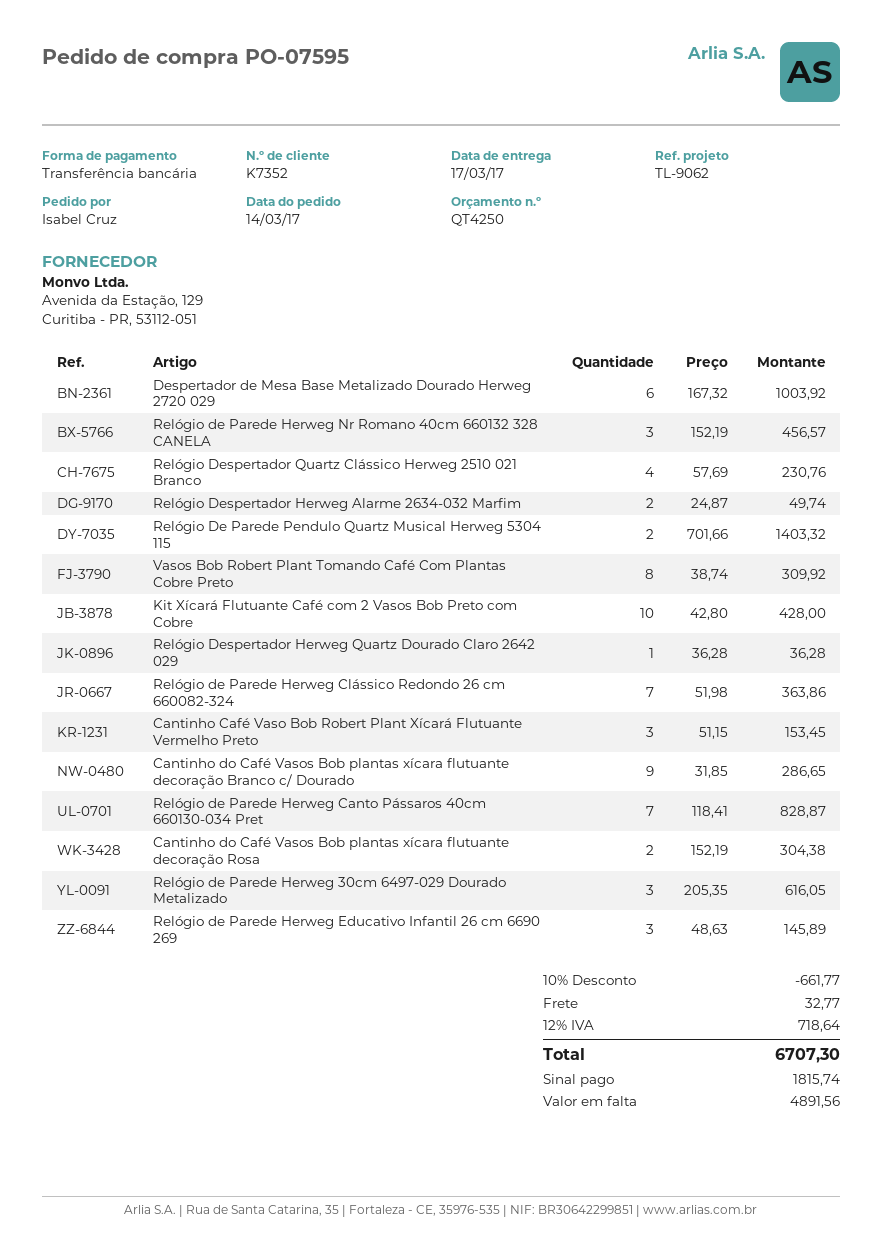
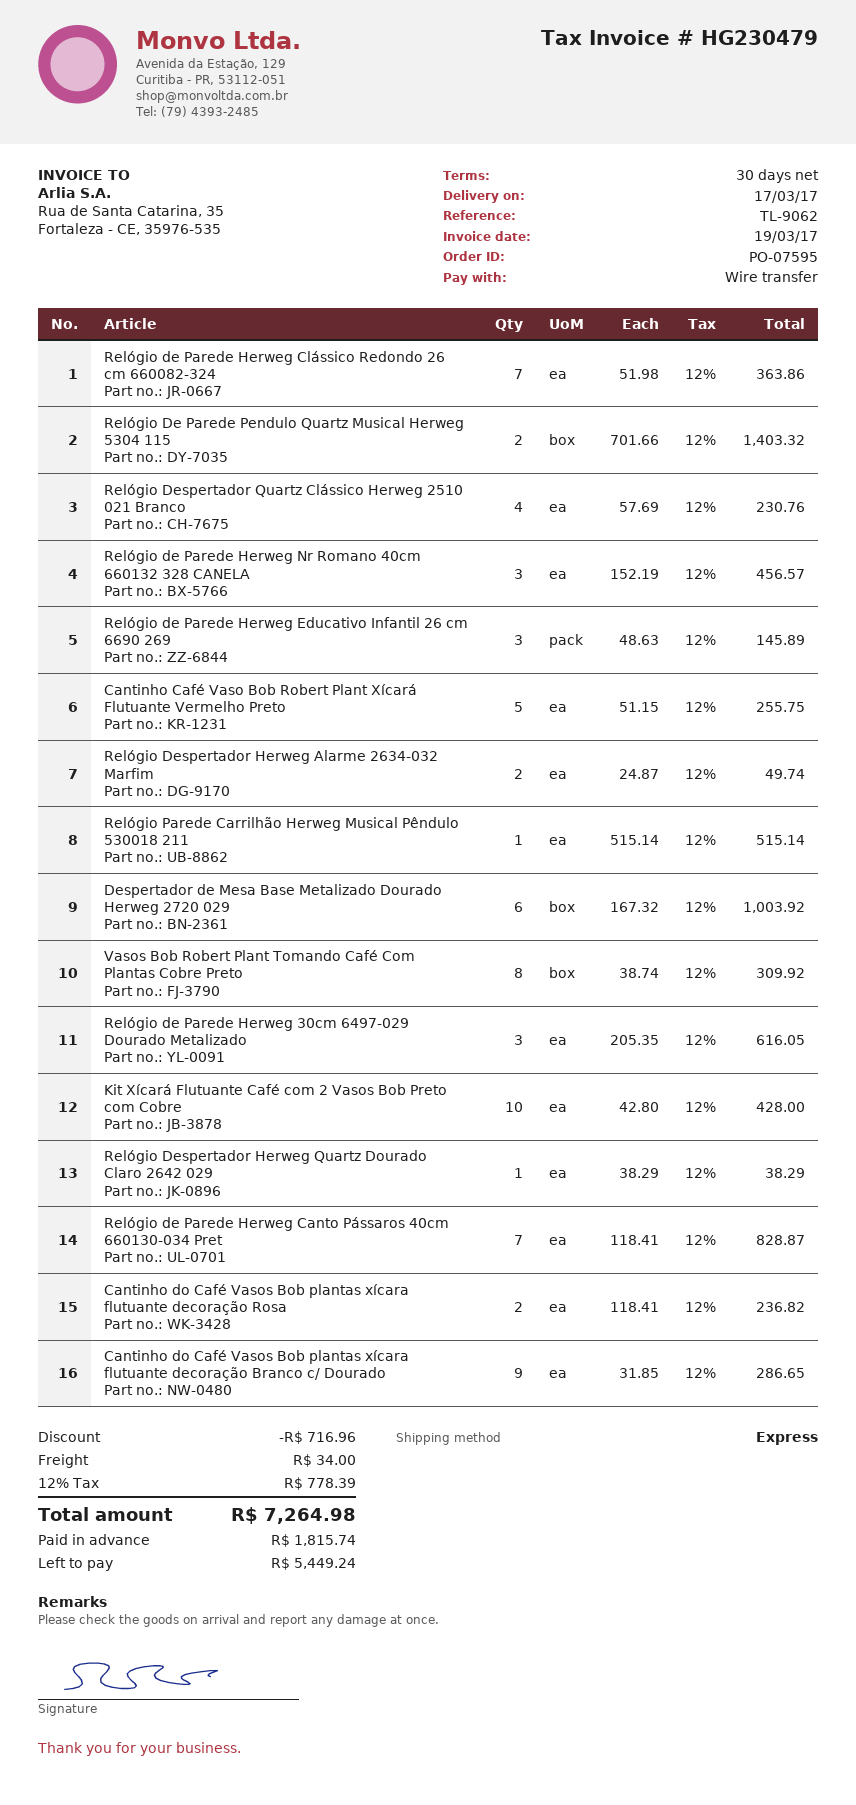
Relógio Despertador Herweg Quartz Dourado Claro 2642 029: 1 x 36.28 = 36.28 -> 1 x 38.29 = 38.29
Cantinho Café Vaso Bob Robert Plant Xícará Flutuante Vermelho Preto: 3 x 51.15 = 153.45 -> 5 x 51.15 = 255.75
Cantinho do Café Vasos Bob plantas xícara flutuante decoração Rosa: 2 x 152.19 = 304.38 -> 2 x 118.41 = 236.82
Relógio Parede Carrilhão Herweg Musical Pêndulo 530018 211: none -> 1 x 515.14 = 515.14
discount: 661.77 -> 716.96
shipping: 32.77 -> 34.00
tax: 12% = 718.64 -> 12% = 778.39
total: 6707.30 -> 7264.98
balance: 4891.56 -> 5449.24

